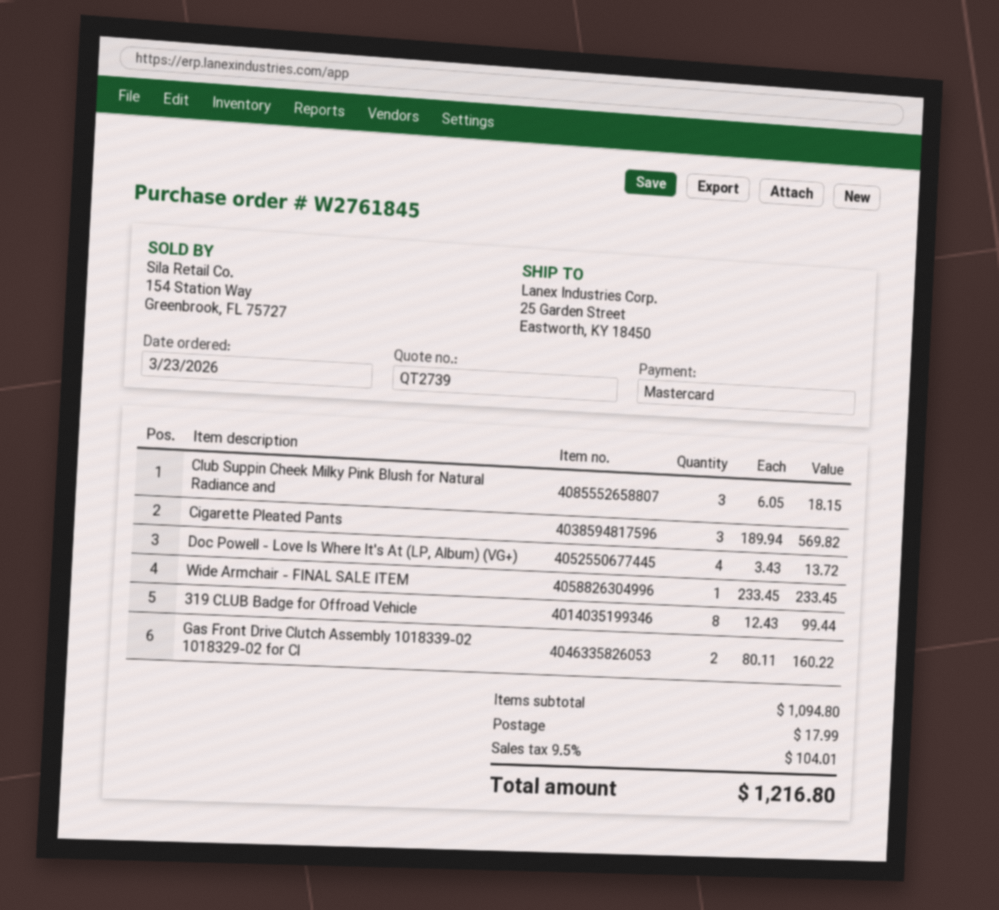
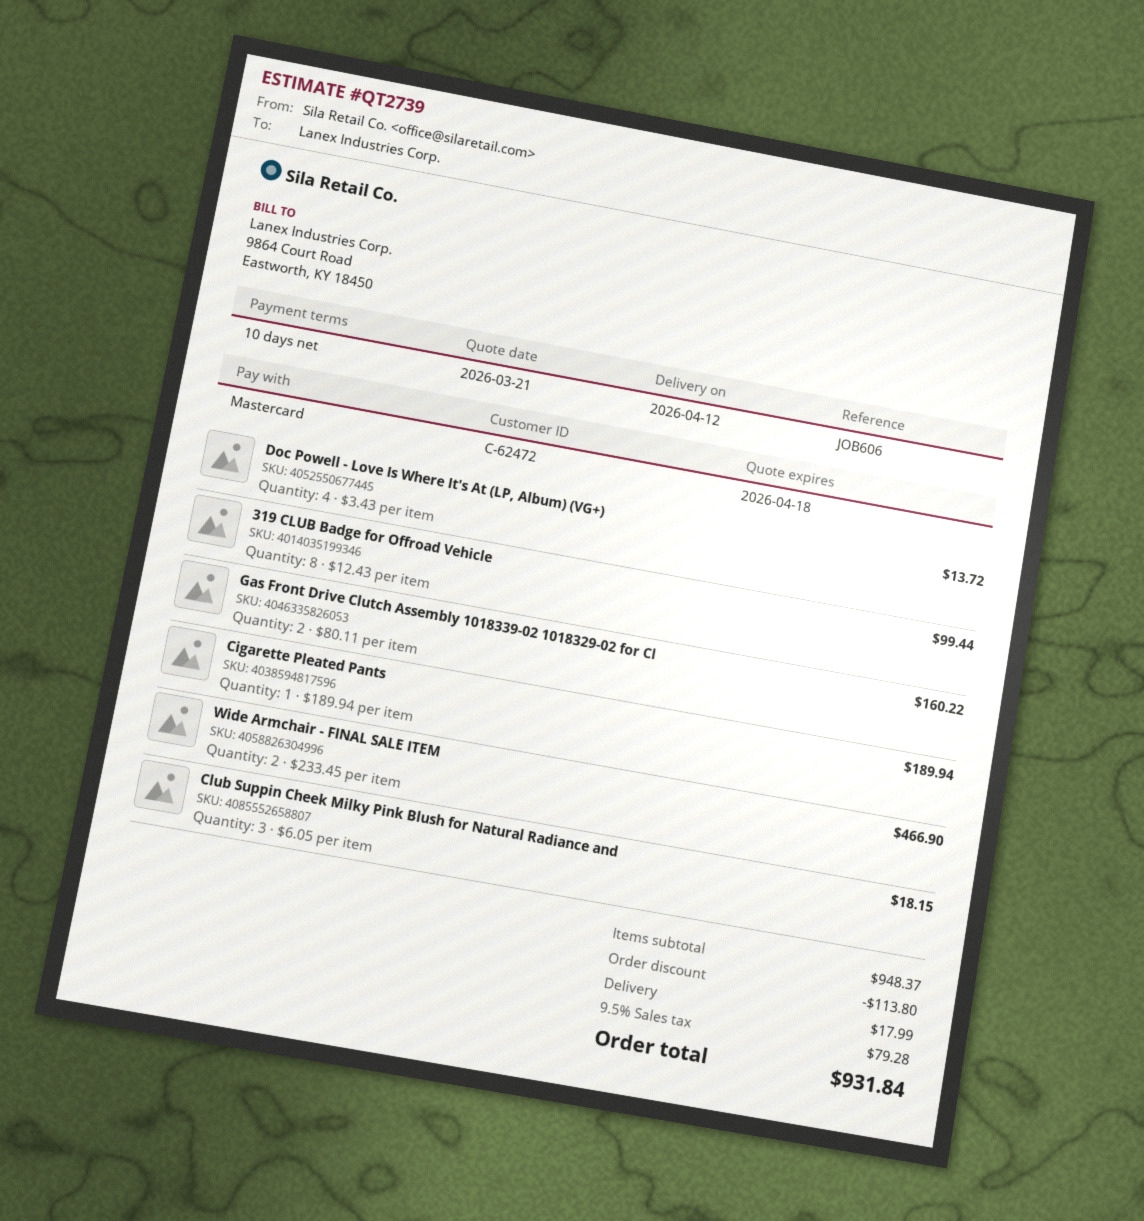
Cigarette Pleated Pants: 3 x 189.94 = 569.82 -> 1 x 189.94 = 189.94
Wide Armchair - FINAL SALE ITEM: 1 x 233.45 = 233.45 -> 2 x 233.45 = 466.90
subtotal: 1094.80 -> 948.37
discount: none -> 113.80
tax: 9.5% = 104.01 -> 9.5% = 79.28
total: 1216.80 -> 931.84

